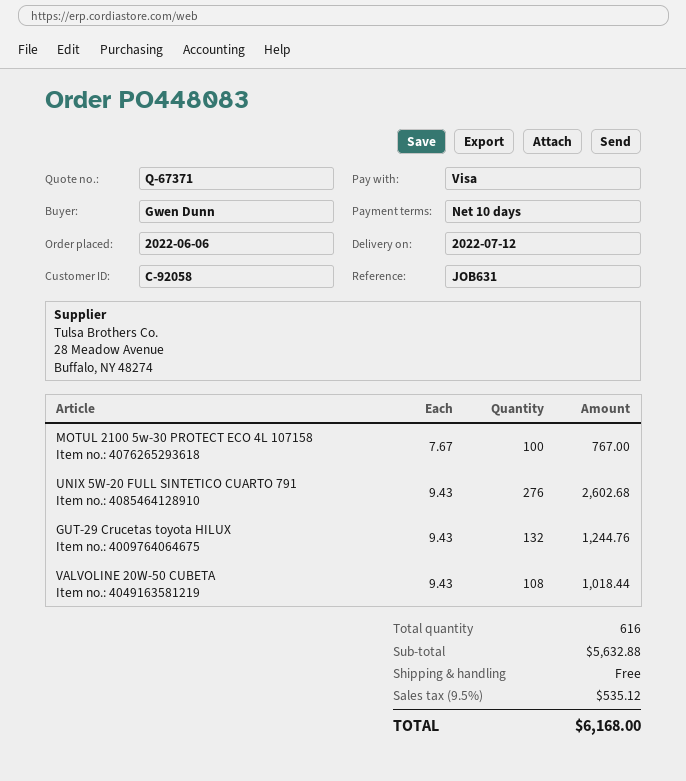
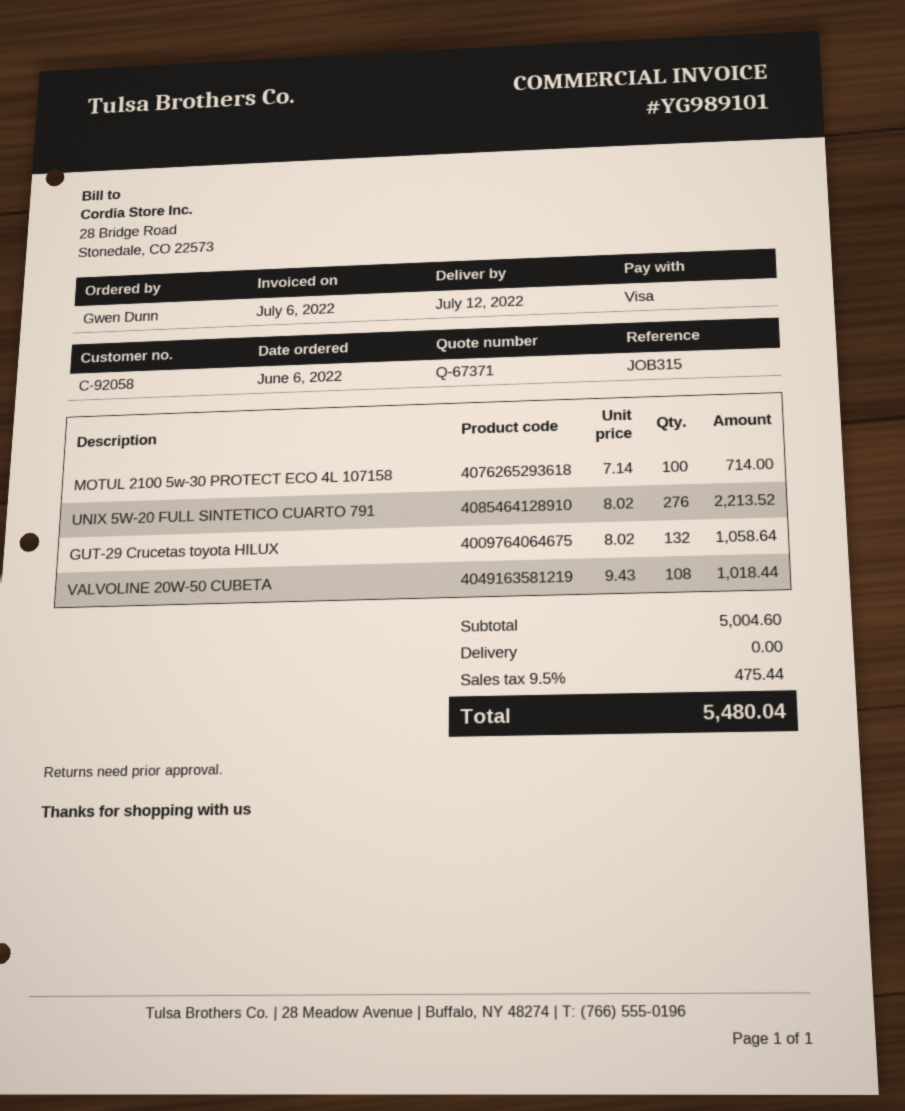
reference: JOB631 -> JOB315
MOTUL 2100 5w-30 PROTECT ECO 4L 107158: 100 x 7.67 = 767.00 -> 100 x 7.14 = 714.00
UNIX 5W-20 FULL SINTETICO CUARTO 791: 276 x 9.43 = 2602.68 -> 276 x 8.02 = 2213.52
GUT-29 Crucetas toyota HILUX: 132 x 9.43 = 1244.76 -> 132 x 8.02 = 1058.64
subtotal: 5632.88 -> 5004.60
tax: 9.5% = 535.12 -> 9.5% = 475.44
total: 6168.00 -> 5480.04

